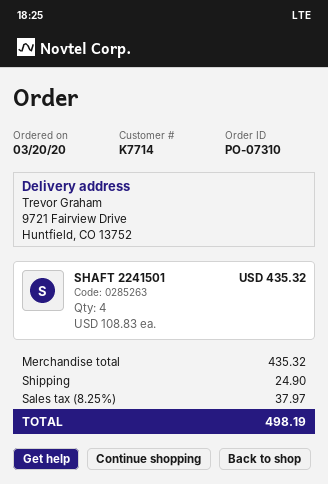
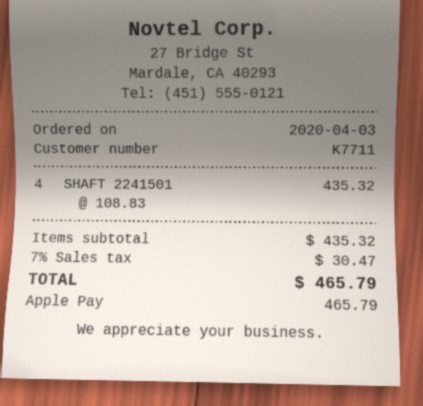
order date: 2020-03-20 -> 2020-04-03
customer number: K7714 -> K7711
shipping: 24.90 -> none
tax: 8.25% = 37.97 -> 7% = 30.47
total: 498.19 -> 465.79

